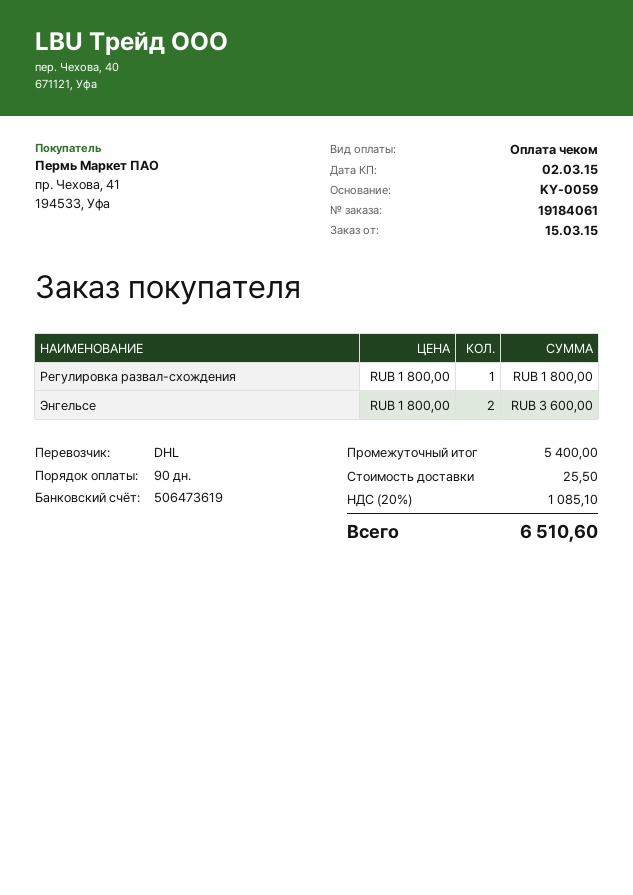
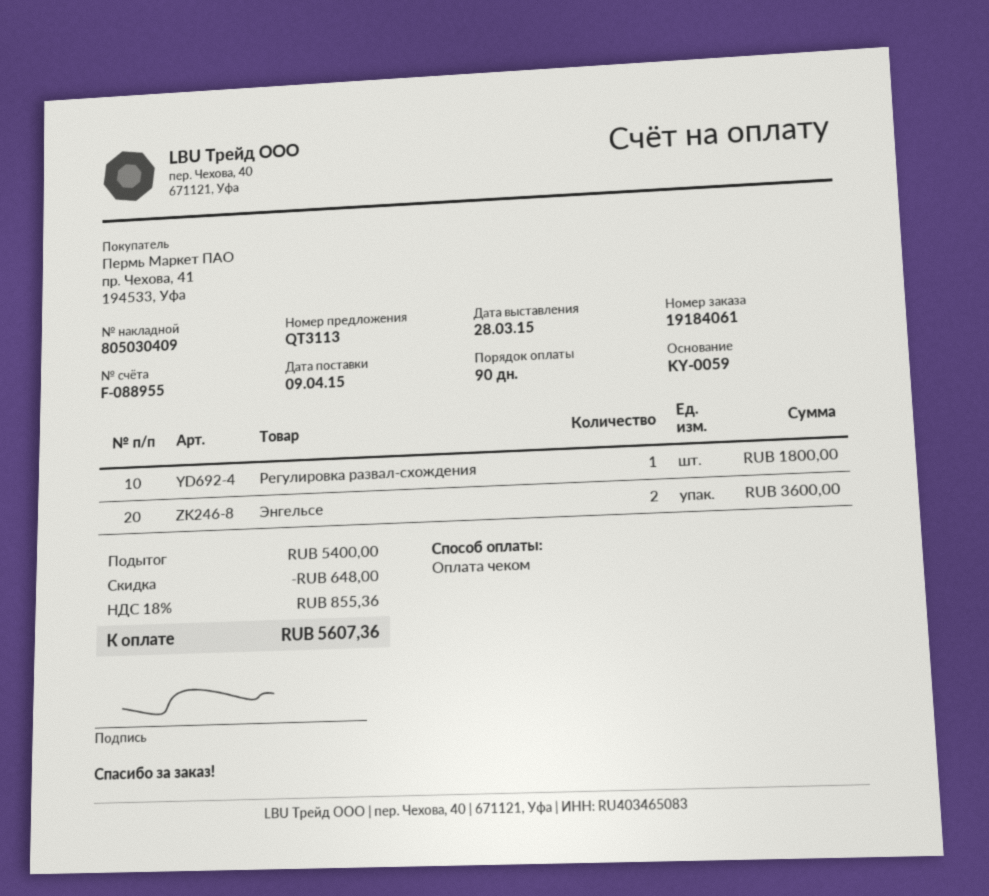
discount: none -> 648.00
shipping: 25.50 -> none
tax: 20% = 1085.10 -> 18% = 855.36
total: 6510.60 -> 5607.36

